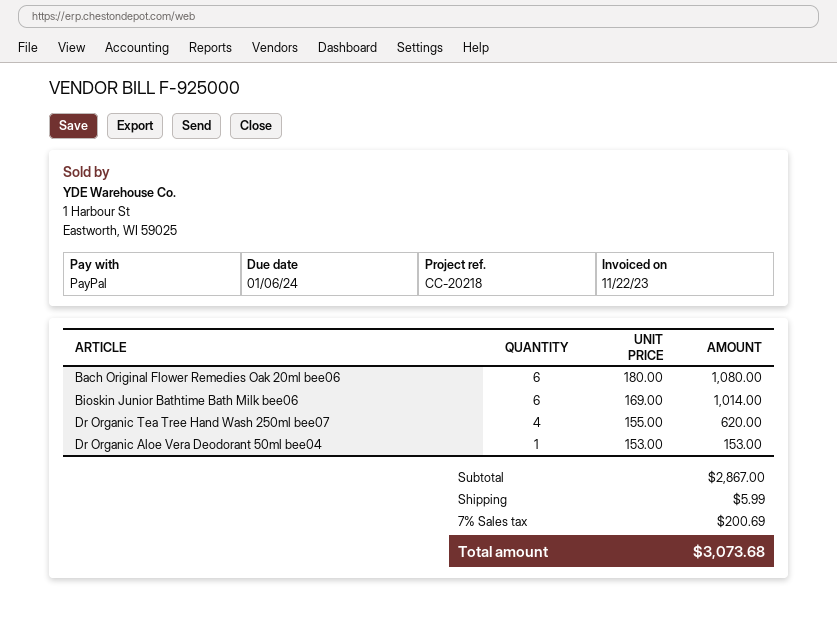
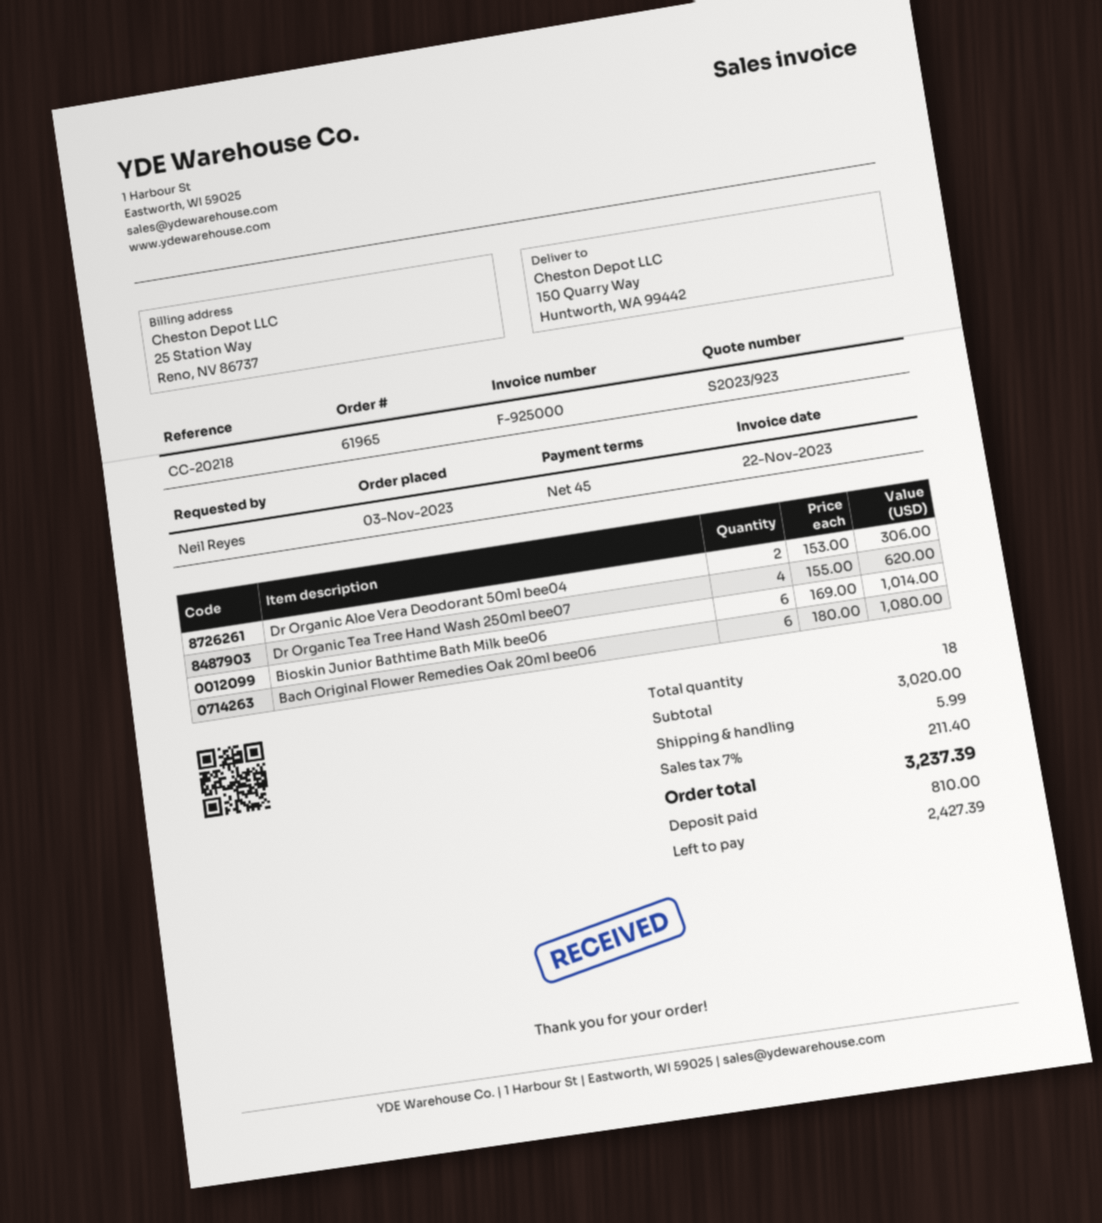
Dr Organic Aloe Vera Deodorant 50ml bee04: 1 x 153.00 = 153.00 -> 2 x 153.00 = 306.00
subtotal: 2867.00 -> 3020.00
tax: 7% = 200.69 -> 7% = 211.40
total: 3073.68 -> 3237.39

